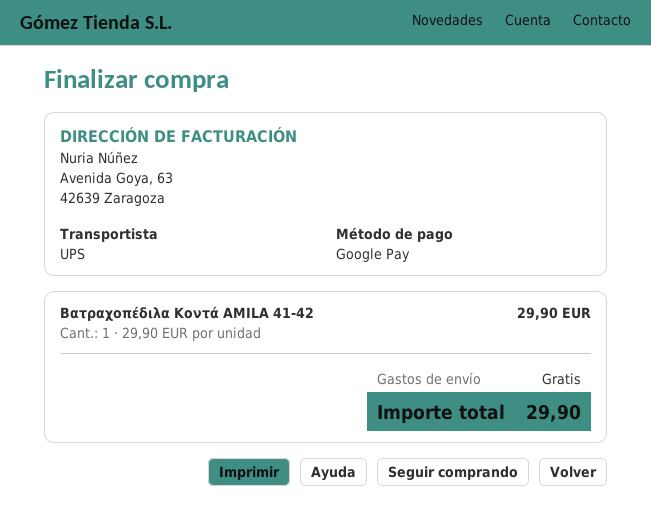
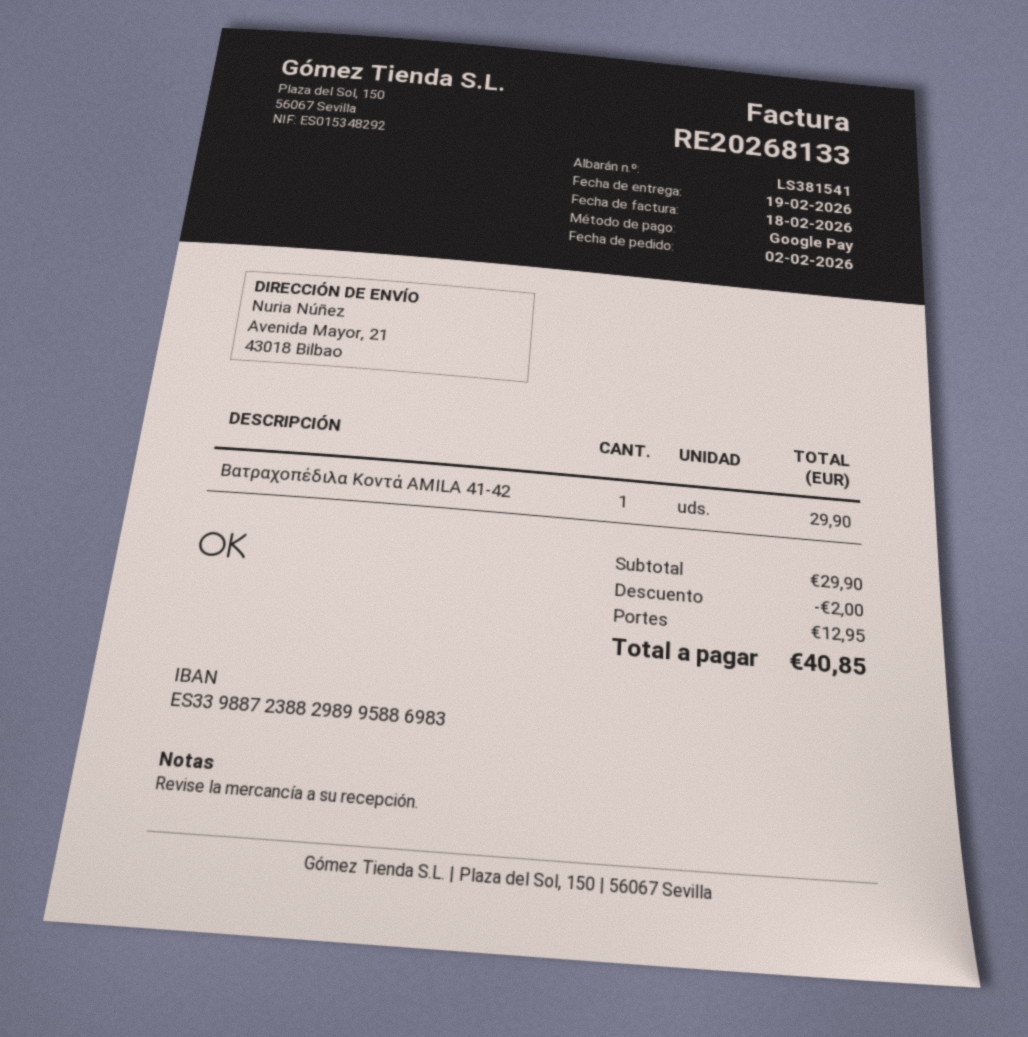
discount: none -> 2.00
shipping: 0.00 -> 12.95
total: 29.90 -> 40.85

